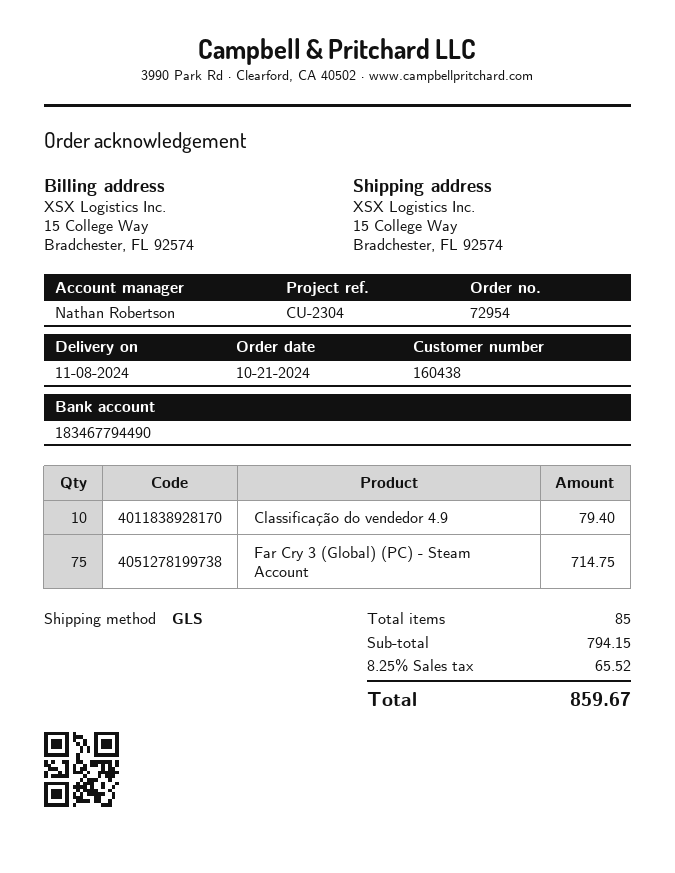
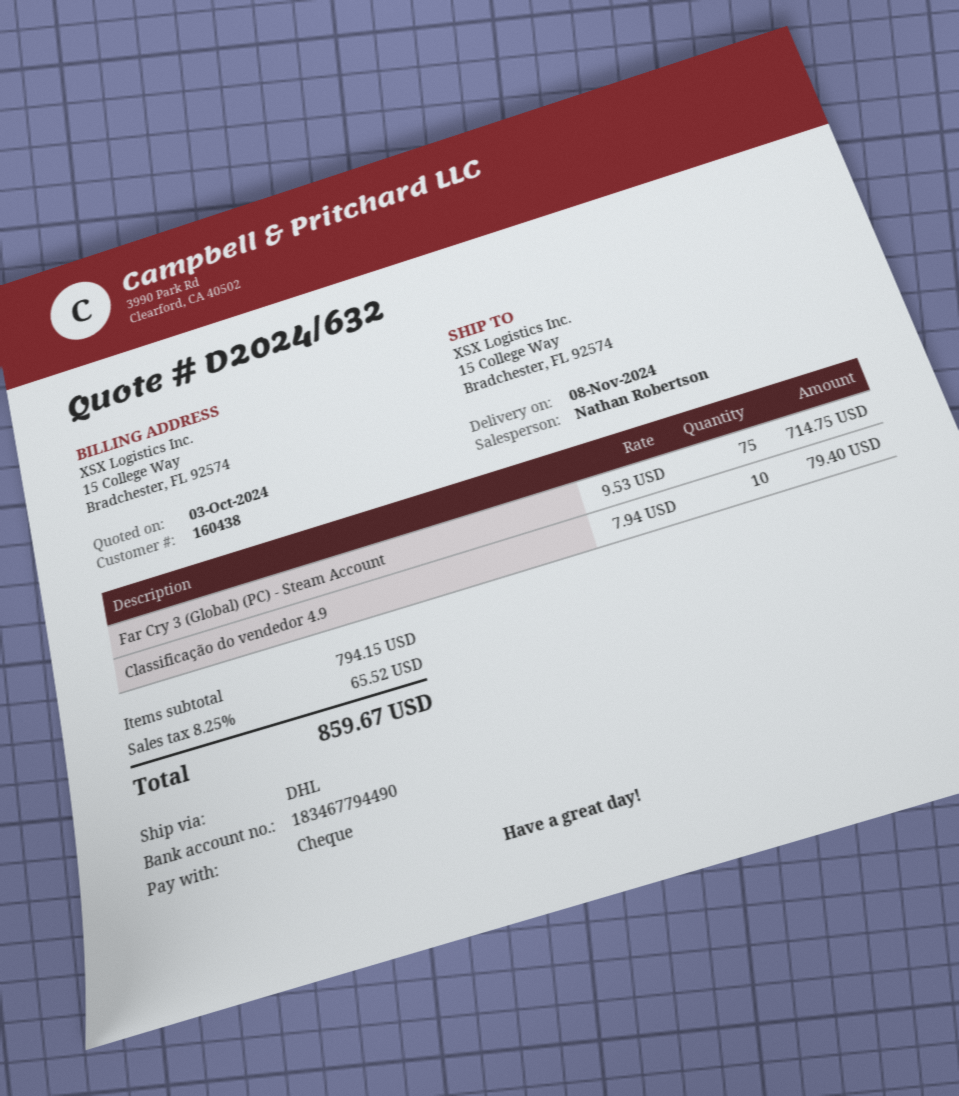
shipping method: GLS -> DHL

